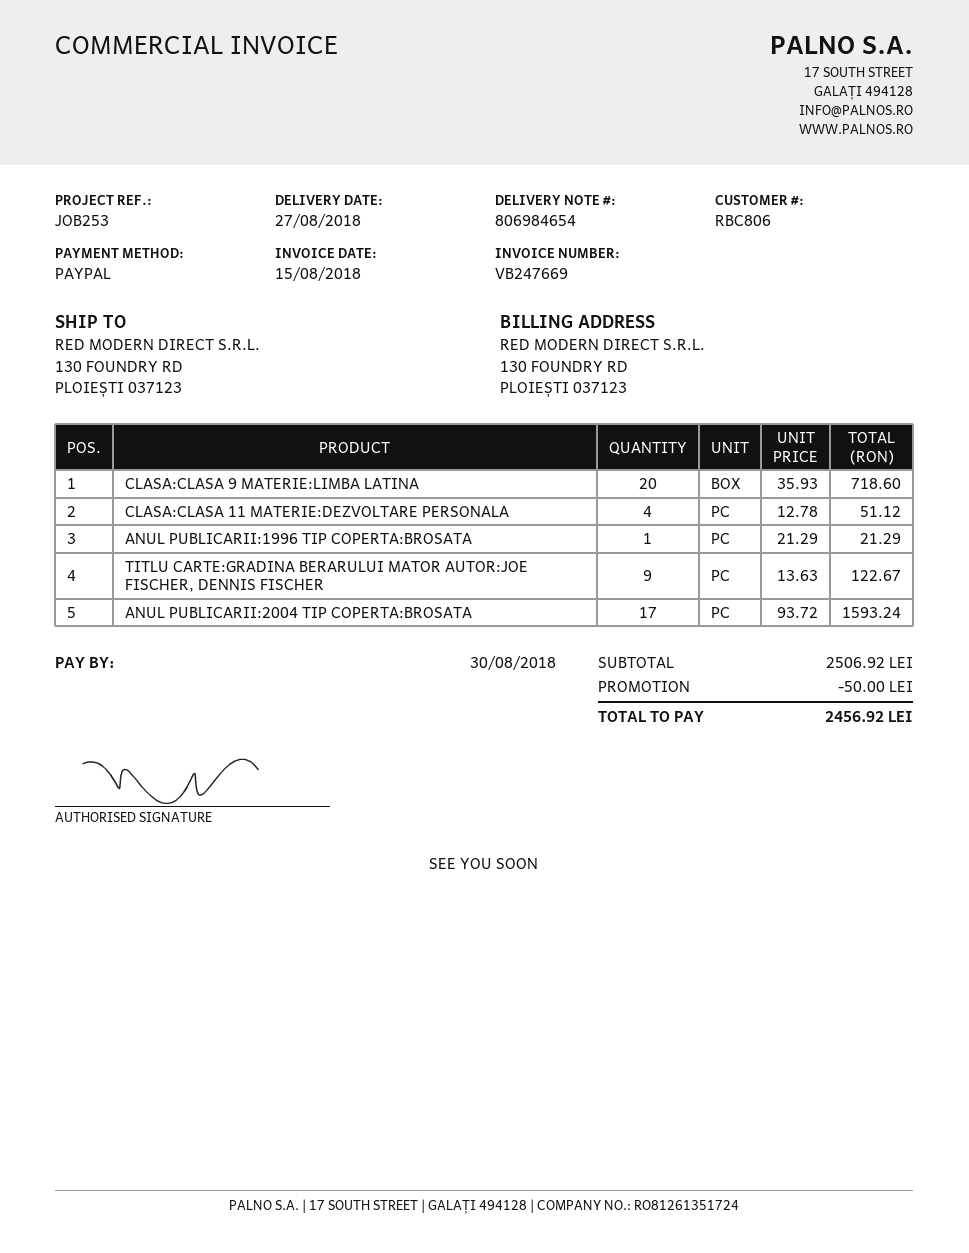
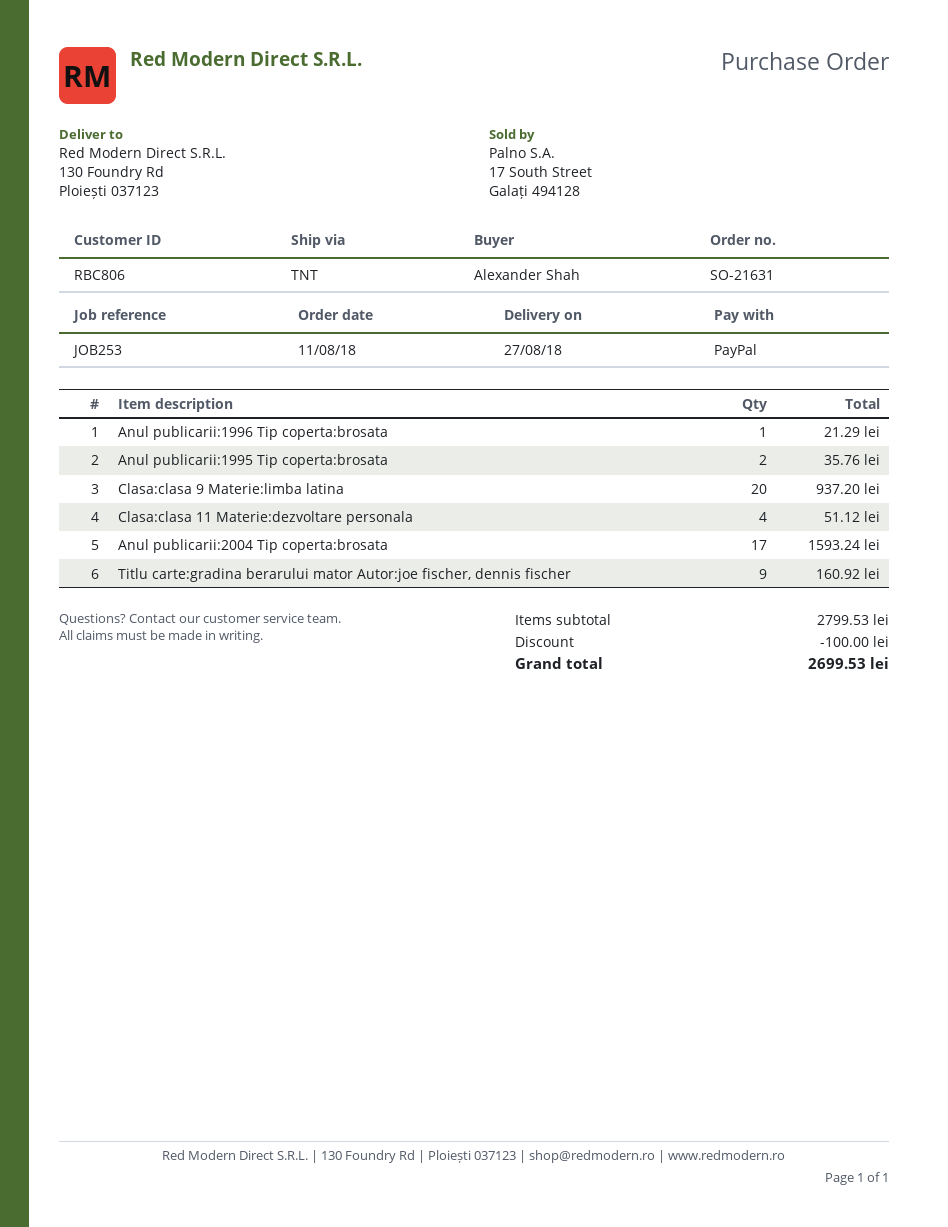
CLASA:CLASA 9 MATERIE:LIMBA LATINA: 20 for 718.60 -> 20 for 937.20
TITLU CARTE:GRADINA BERARULUI MATOR AUTOR:JOE FISCHER, DENNIS FISCHER: 9 for 122.67 -> 9 for 160.92
Anul publicarii:1995 Tip coperta:brosata: none -> 2 for 35.76
subtotal: 2506.92 -> 2799.53
discount: 50.00 -> 100.00
total: 2456.92 -> 2699.53

